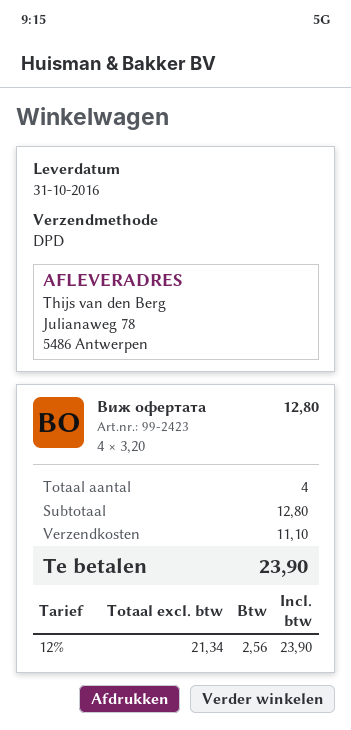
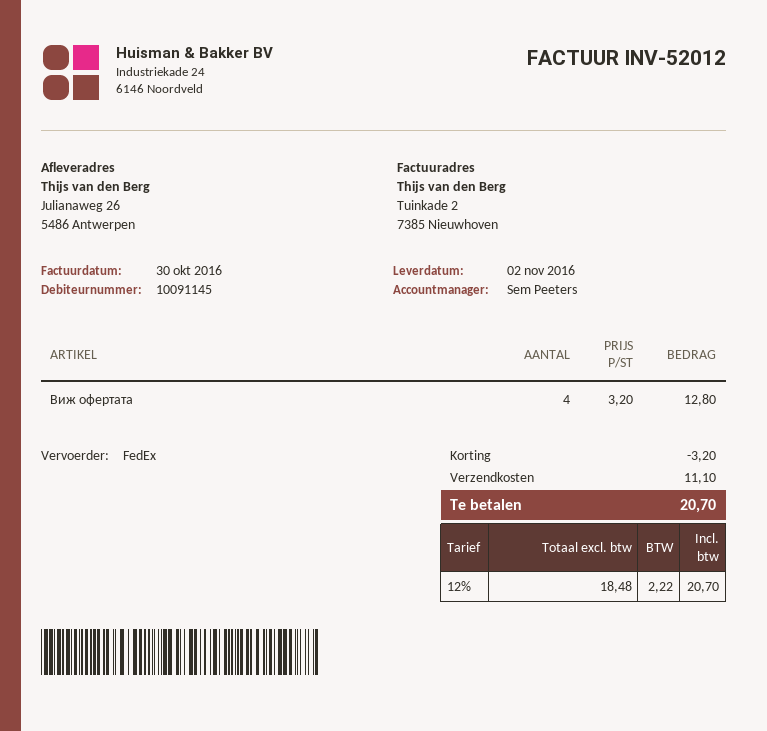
delivery date: 2016-10-31 -> 2016-11-02
shipping method: DPD -> FedEx
ship to: Julianaweg 78, 5486 Antwerpen -> Julianaweg 26, 5486 Antwerpen
discount: none -> 3.20
net: 21.34 -> 18.48
tax: 12% = 2.56 -> 12% = 2.22
total: 23.90 -> 20.70

